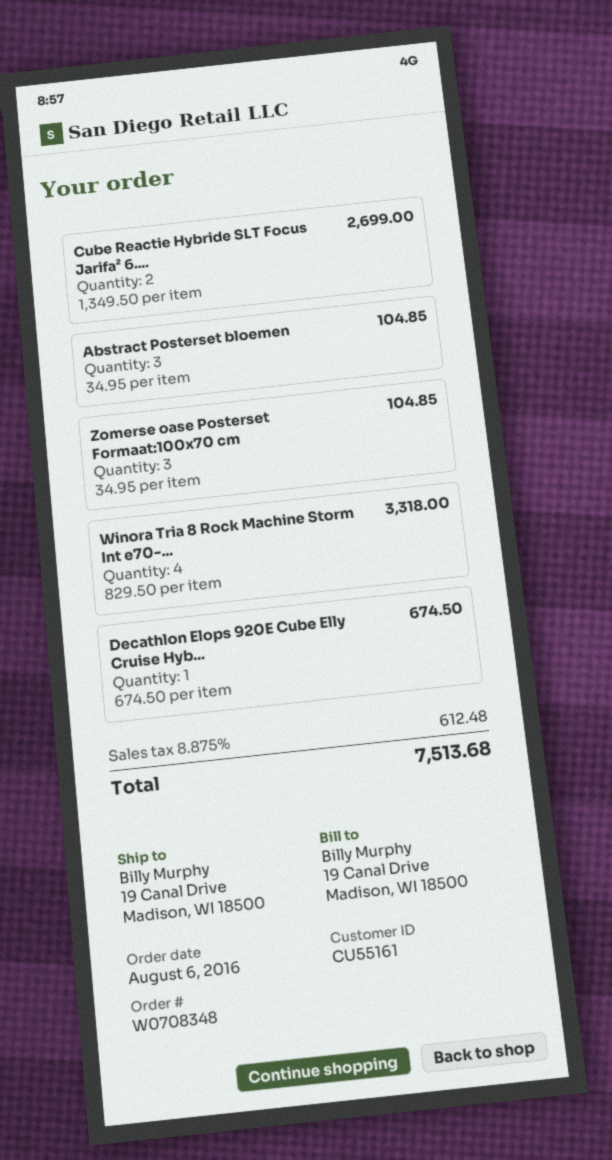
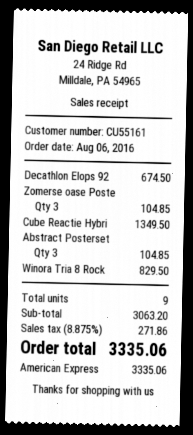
Cube Reactie Hybride SLT Focus Jarifa² 6....: 2 for 2699.00 -> 1 for 1349.50
Winora Tria 8 Rock Machine Storm Int e70-...: 4 for 3318.00 -> 1 for 829.50
tax: 8.875% = 612.48 -> 8.875% = 271.86
total: 7513.68 -> 3335.06

